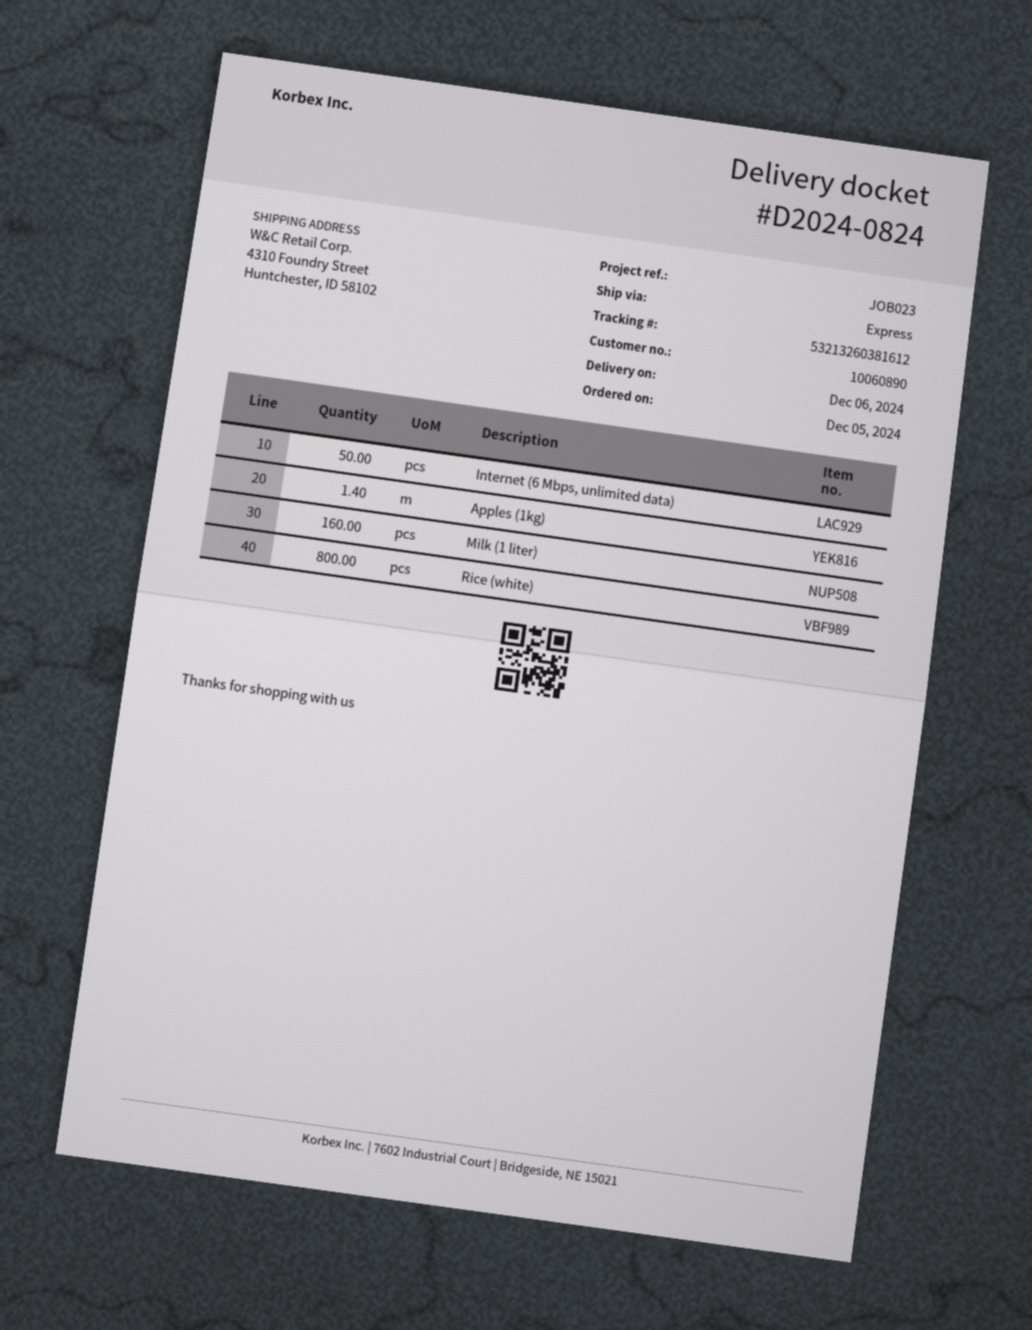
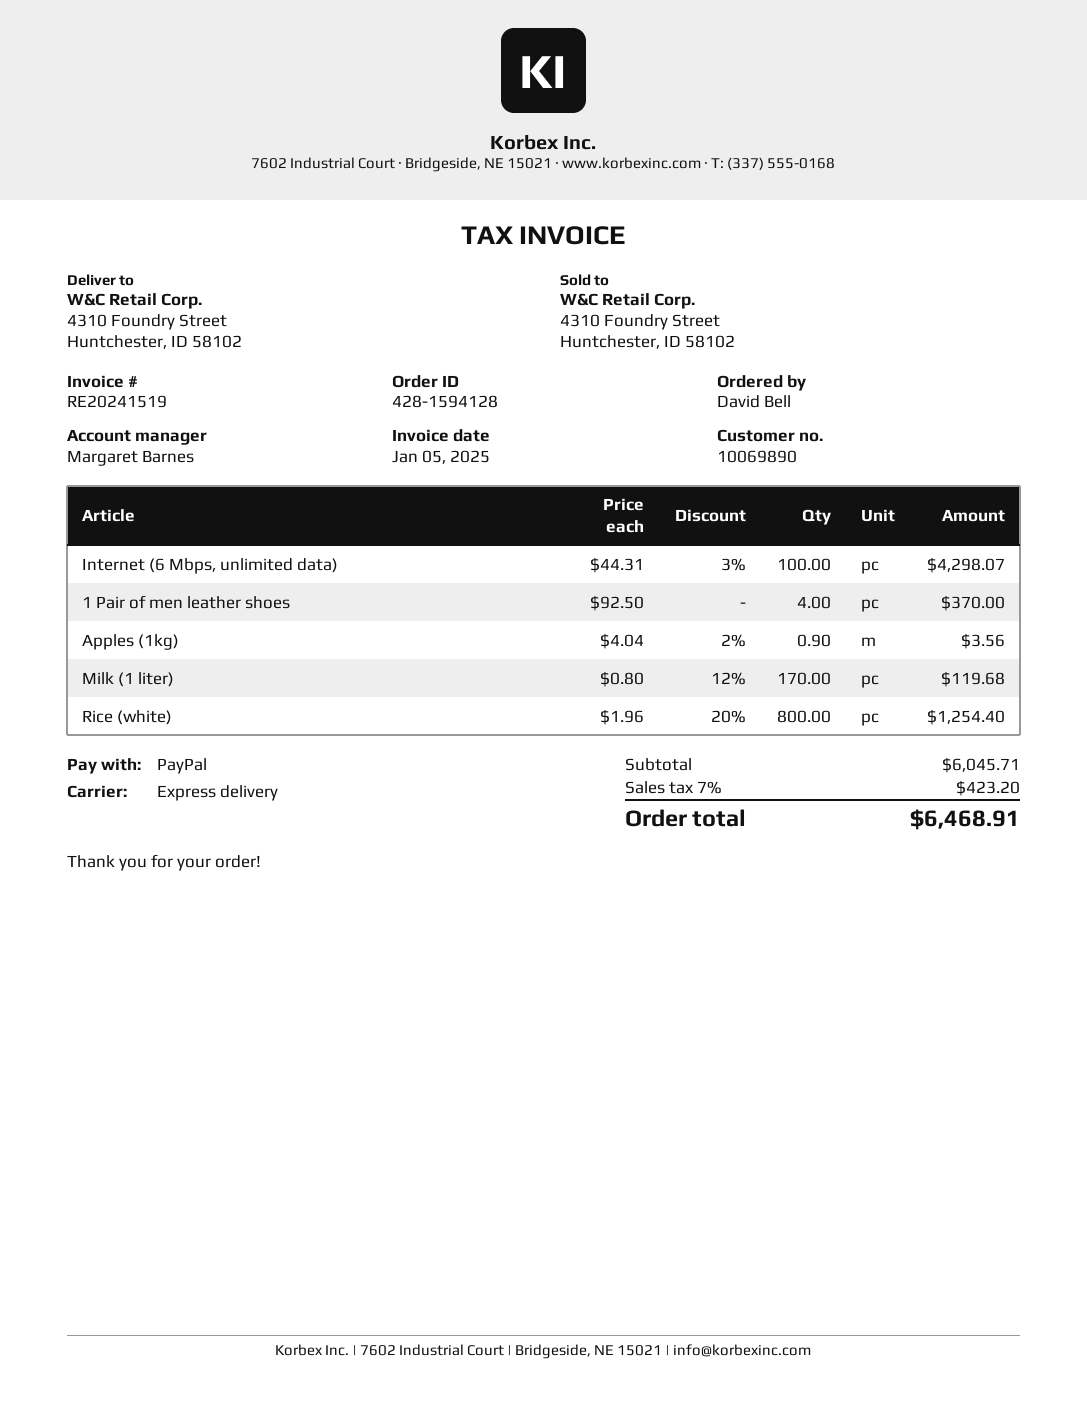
customer number: 10060890 -> 10069890
Internet (6 Mbps, unlimited data): 50 -> 100
Apples (1kg): 1.4 -> 0.9
Milk (1 liter): 160 -> 170
1 Pair of men leather shoes: none -> 4

